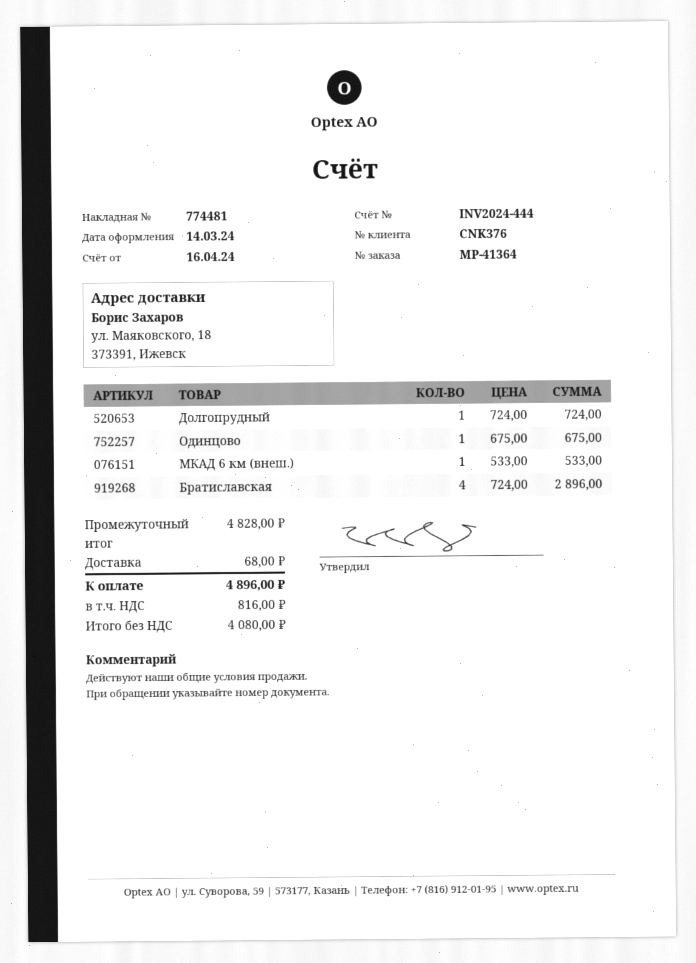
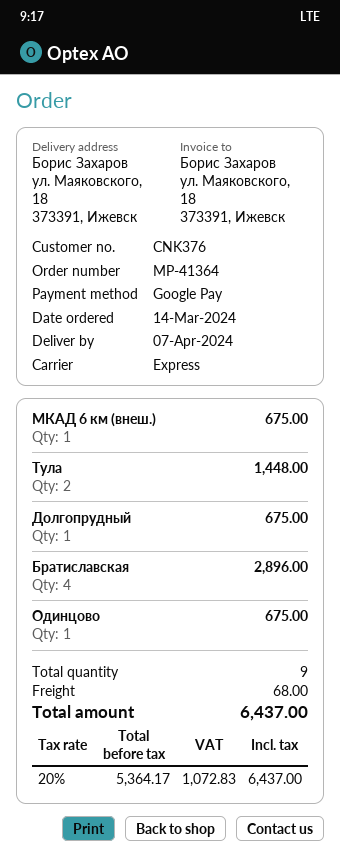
Долгопрудный: 1 for 724.00 -> 1 for 675.00
МКАД 6 км (внеш.): 1 for 533.00 -> 1 for 675.00
Тула: none -> 2 for 1448.00
net: 4080.00 -> 5364.17
tax: 816.00 -> 1072.83
total: 4896.00 -> 6437.00

